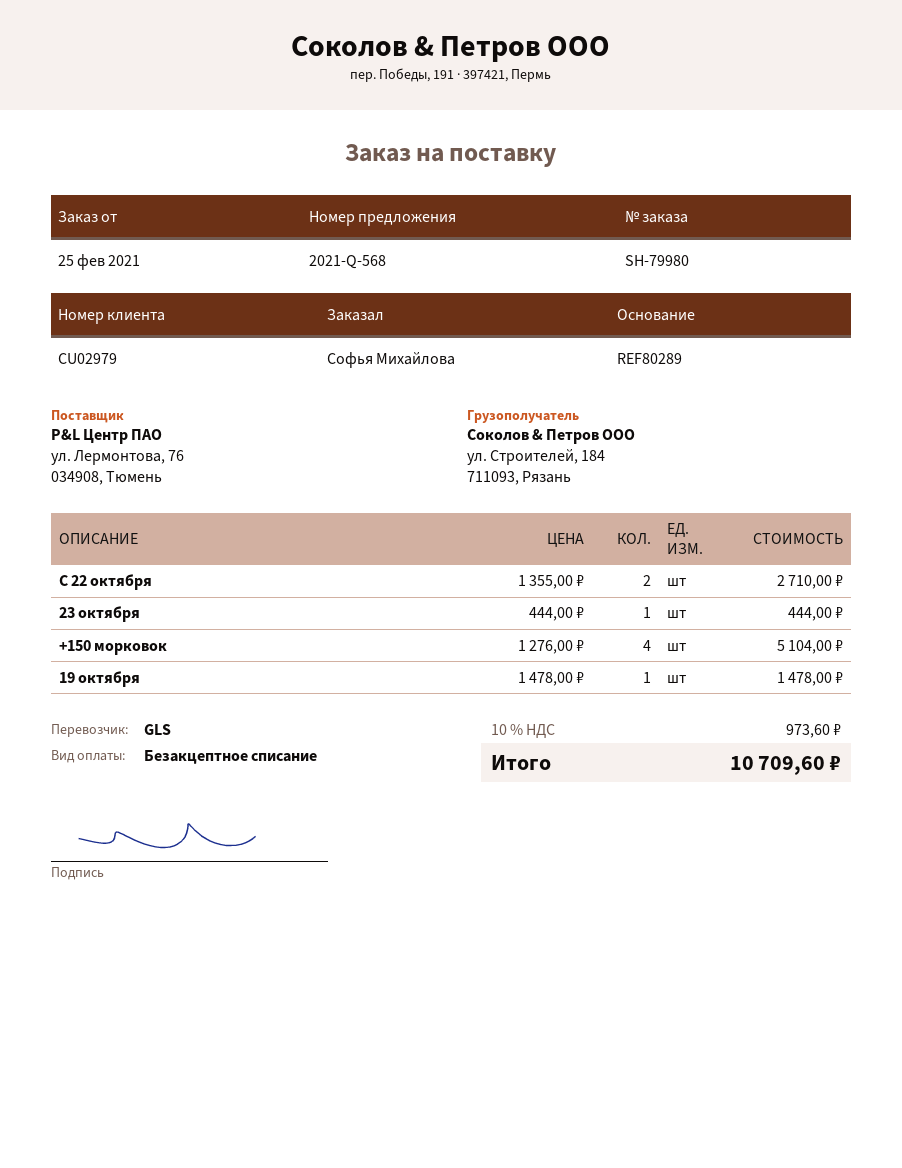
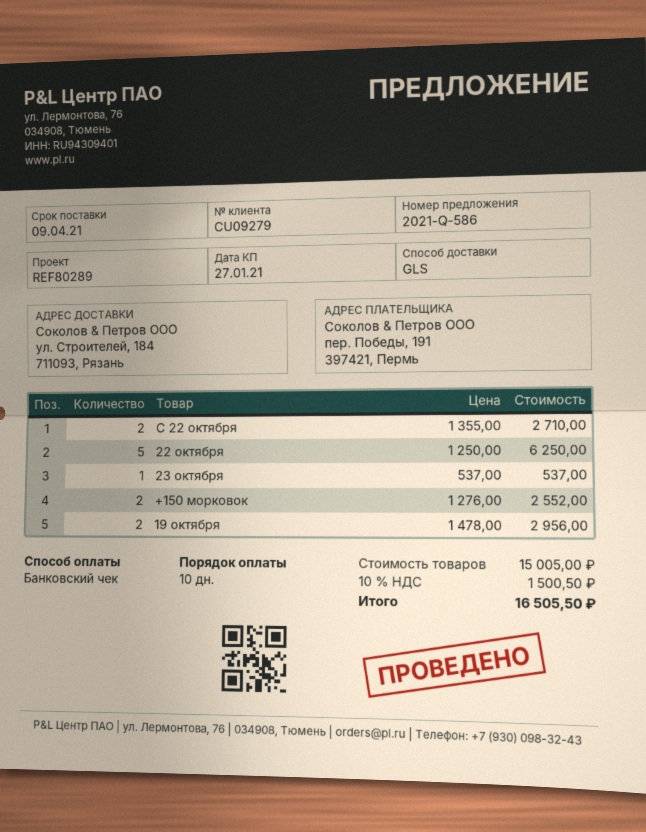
quote number: 2021-Q-568 -> 2021-Q-586
customer number: CU02979 -> CU09279
payment method: direct debit -> cheque
23 октября: 1 x 444.00 = 444.00 -> 1 x 537.00 = 537.00
+150 морковок: 4 x 1276.00 = 5104.00 -> 2 x 1276.00 = 2552.00
19 октября: 1 x 1478.00 = 1478.00 -> 2 x 1478.00 = 2956.00
22 октября: none -> 5 x 1250.00 = 6250.00
tax: 10% = 973.60 -> 10% = 1500.50
total: 10709.60 -> 16505.50

